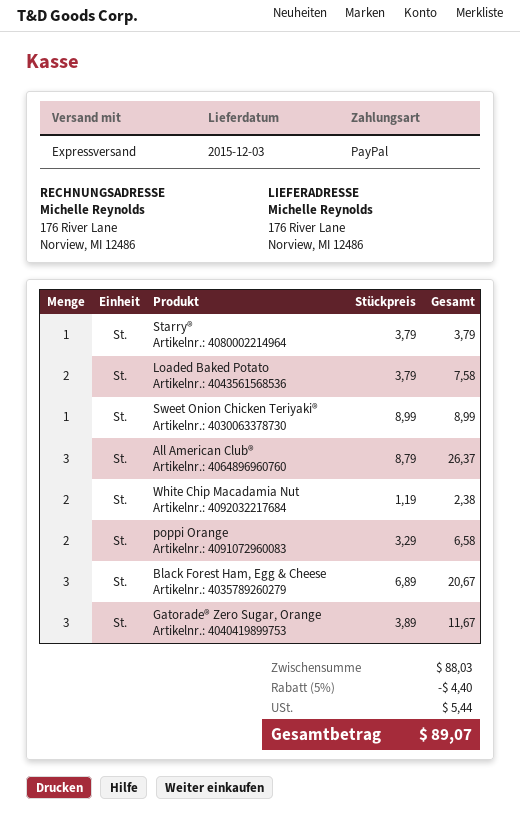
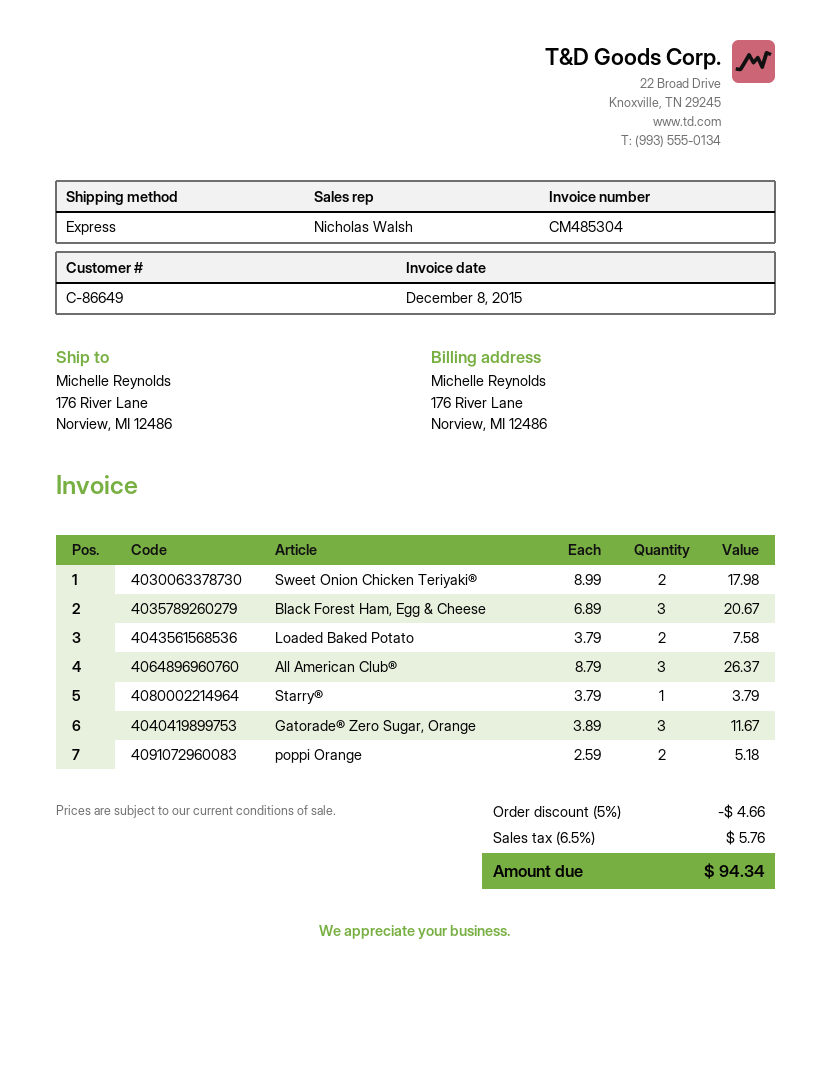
Sweet Onion Chicken Teriyaki®: 1 x 8.99 = 8.99 -> 2 x 8.99 = 17.98
White Chip Macadamia Nut: 2 x 1.19 = 2.38 -> none
poppi Orange: 2 x 3.29 = 6.58 -> 2 x 2.59 = 5.18
discount: 5% = 4.40 -> 5% = 4.66
tax: 5.44 -> 5.76
total: 89.07 -> 94.34

